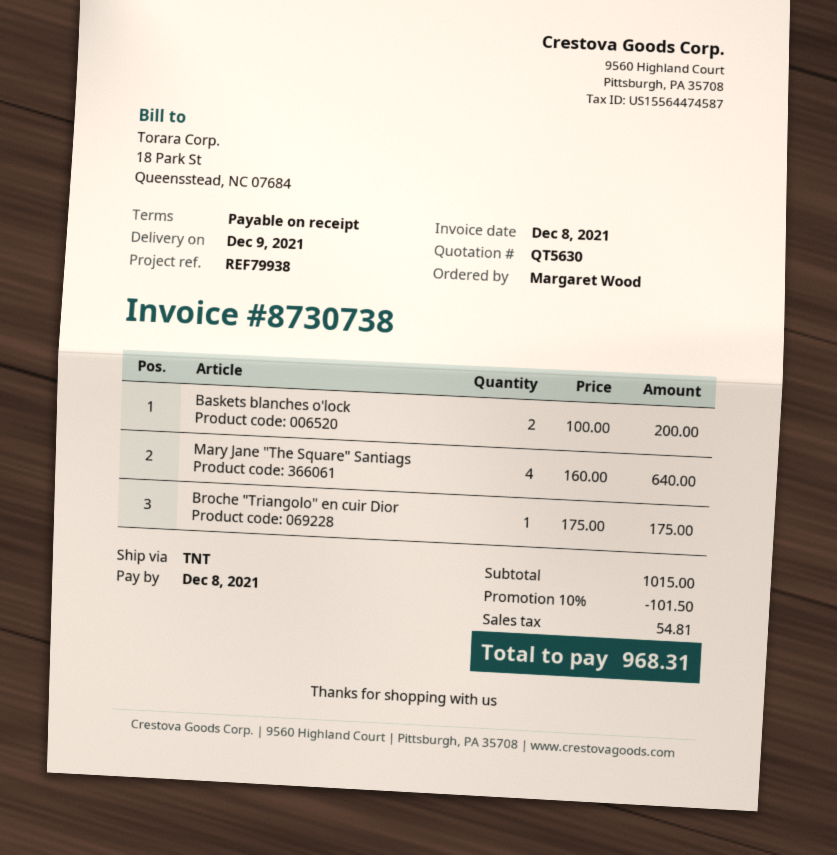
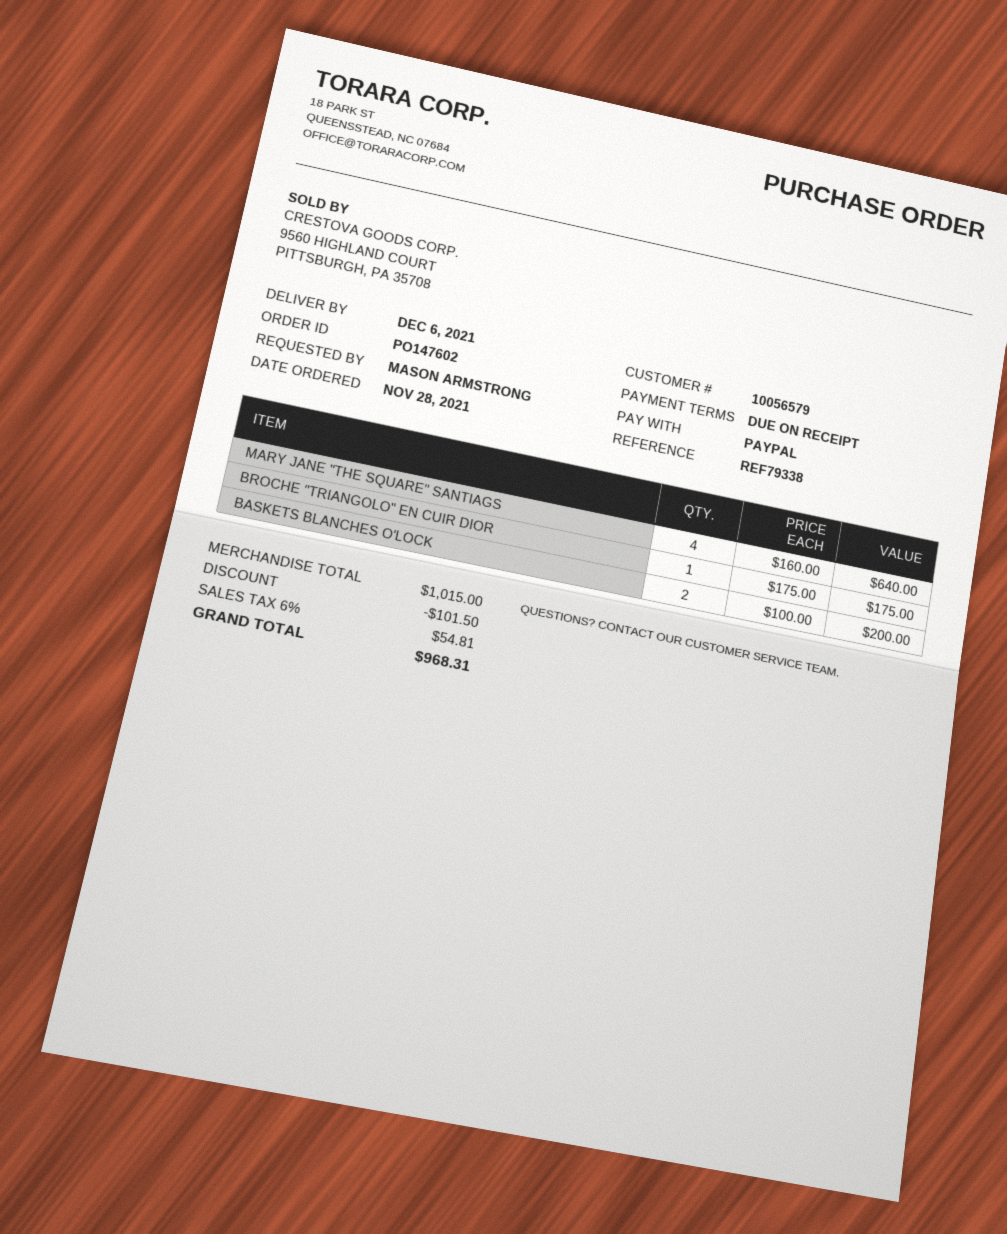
delivery date: 2021-12-09 -> 2021-12-06
reference: REF79938 -> REF79338
ordered by: Margaret Wood -> MASON ARMSTRONG

